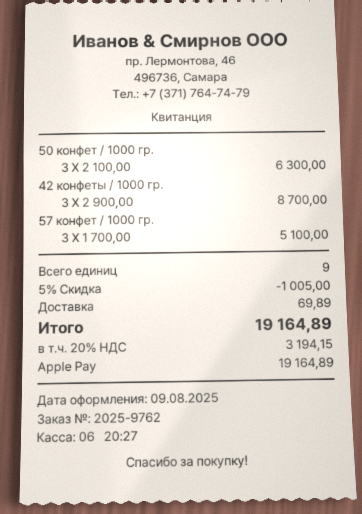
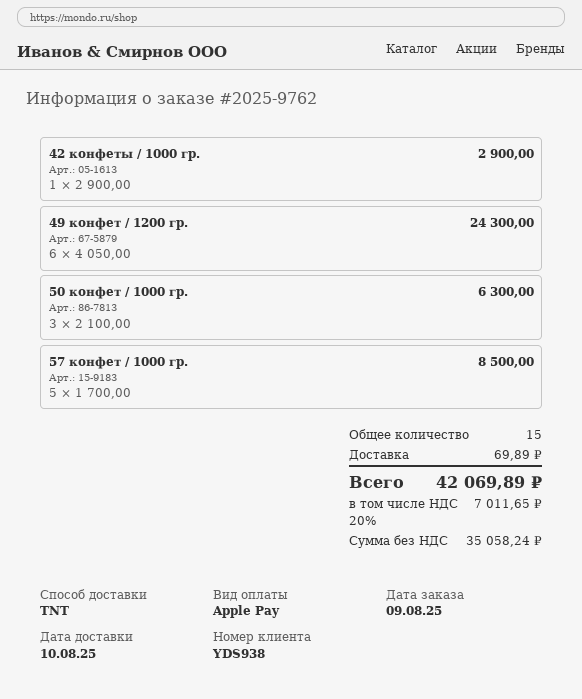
42 конфеты / 1000 гр.: 3 x 2900.00 = 8700.00 -> 1 x 2900.00 = 2900.00
57 конфет / 1000 гр.: 3 x 1700.00 = 5100.00 -> 5 x 1700.00 = 8500.00
49 конфет / 1200 гр.: none -> 6 x 4050.00 = 24300.00
total quantity: 9 -> 15
discount: 5% = 1005.00 -> none
tax: 20% = 3194.15 -> 20% = 7011.65
total: 19164.89 -> 42069.89

